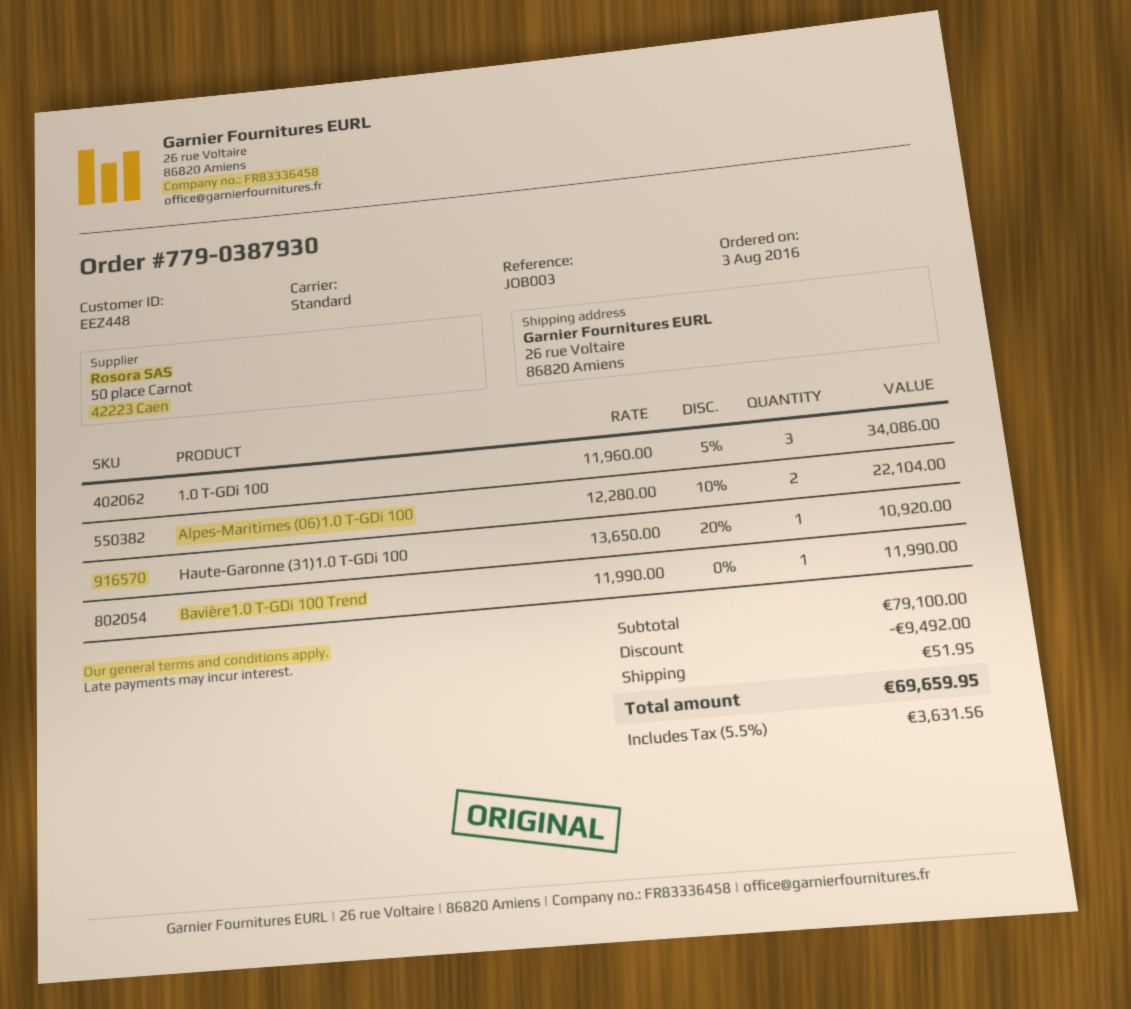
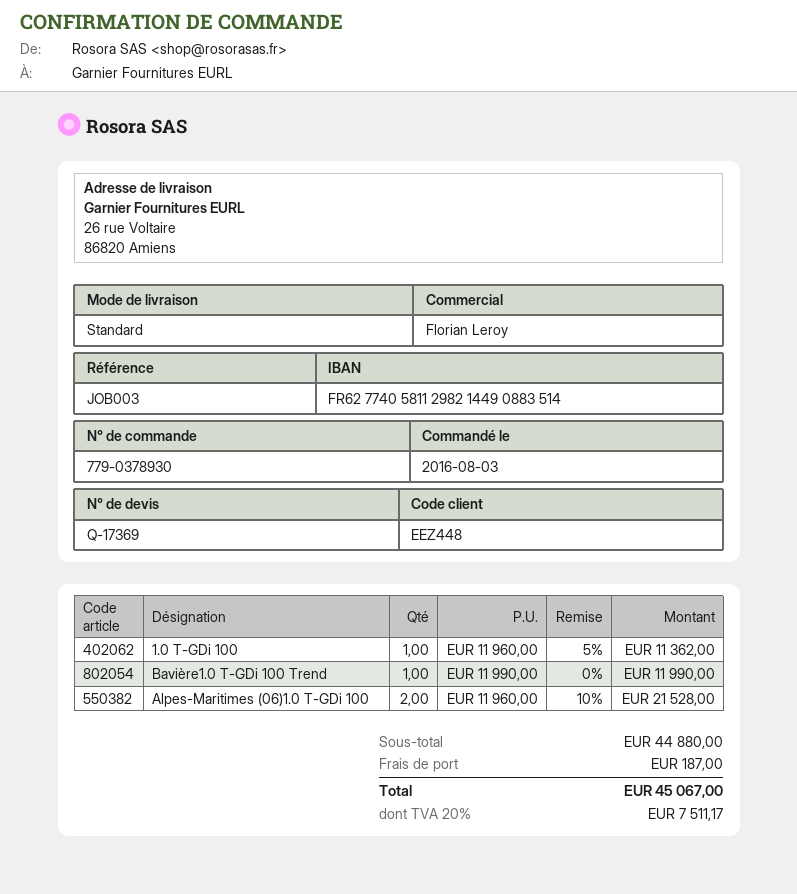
order number: 779-0387930 -> 779-0378930
1.0 T-GDi 100: 3 x 11960.00 - 5% = 34086.00 -> 1 x 11960.00 - 5% = 11362.00
Alpes-Maritimes (06)1.0 T-GDi 100: 2 x 12280.00 - 10% = 22104.00 -> 2 x 11960.00 - 10% = 21528.00
Haute-Garonne (31)1.0 T-GDi 100: 1 x 13650.00 - 20% = 10920.00 -> none
subtotal: 79100.00 -> 44880.00
discount: 9492.00 -> none
shipping: 51.95 -> 187.00
tax: 5.5% = 3631.56 -> 20% = 7511.17
total: 69659.95 -> 45067.00

